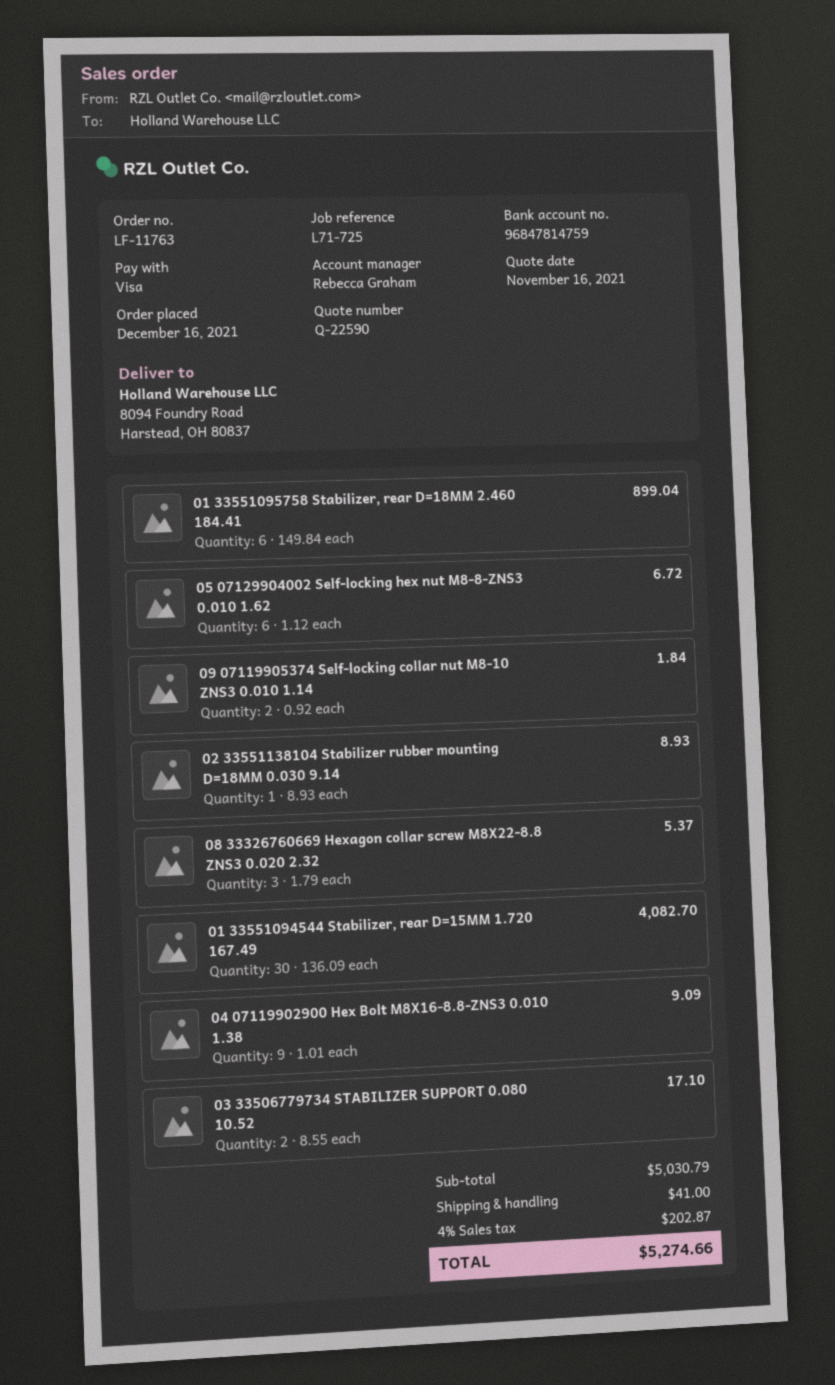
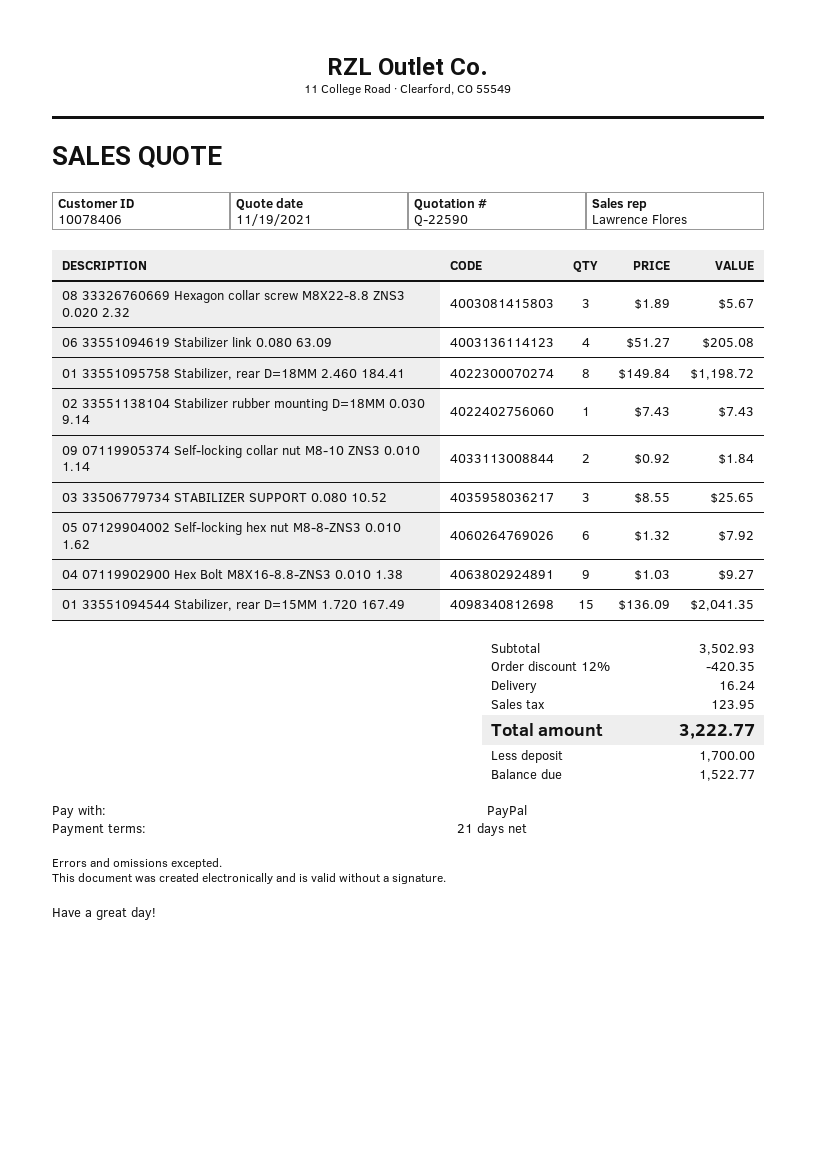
quote date: 2021-11-16 -> 2021-11-19
sales rep: Rebecca Graham -> Lawrence Flores
payment method: Visa -> PayPal
01 33551095758 Stabilizer, rear D=18MM 2.460 184.41: 6 x 149.84 = 899.04 -> 8 x 149.84 = 1198.72
05 07129904002 Self-locking hex nut M8-8-ZNS3 0.010 1.62: 6 x 1.12 = 6.72 -> 6 x 1.32 = 7.92
02 33551138104 Stabilizer rubber mounting D=18MM 0.030 9.14: 1 x 8.93 = 8.93 -> 1 x 7.43 = 7.43
08 33326760669 Hexagon collar screw M8X22-8.8 ZNS3 0.020 2.32: 3 x 1.79 = 5.37 -> 3 x 1.89 = 5.67
01 33551094544 Stabilizer, rear D=15MM 1.720 167.49: 30 x 136.09 = 4082.70 -> 15 x 136.09 = 2041.35
04 07119902900 Hex Bolt M8X16-8.8-ZNS3 0.010 1.38: 9 x 1.01 = 9.09 -> 9 x 1.03 = 9.27
03 33506779734 STABILIZER SUPPORT 0.080 10.52: 2 x 8.55 = 17.10 -> 3 x 8.55 = 25.65
06 33551094619 Stabilizer link 0.080 63.09: none -> 4 x 51.27 = 205.08
subtotal: 5030.79 -> 3502.93
discount: none -> 12% = 420.35
shipping: 41.00 -> 16.24
tax: 202.87 -> 123.95
total: 5274.66 -> 3222.77

